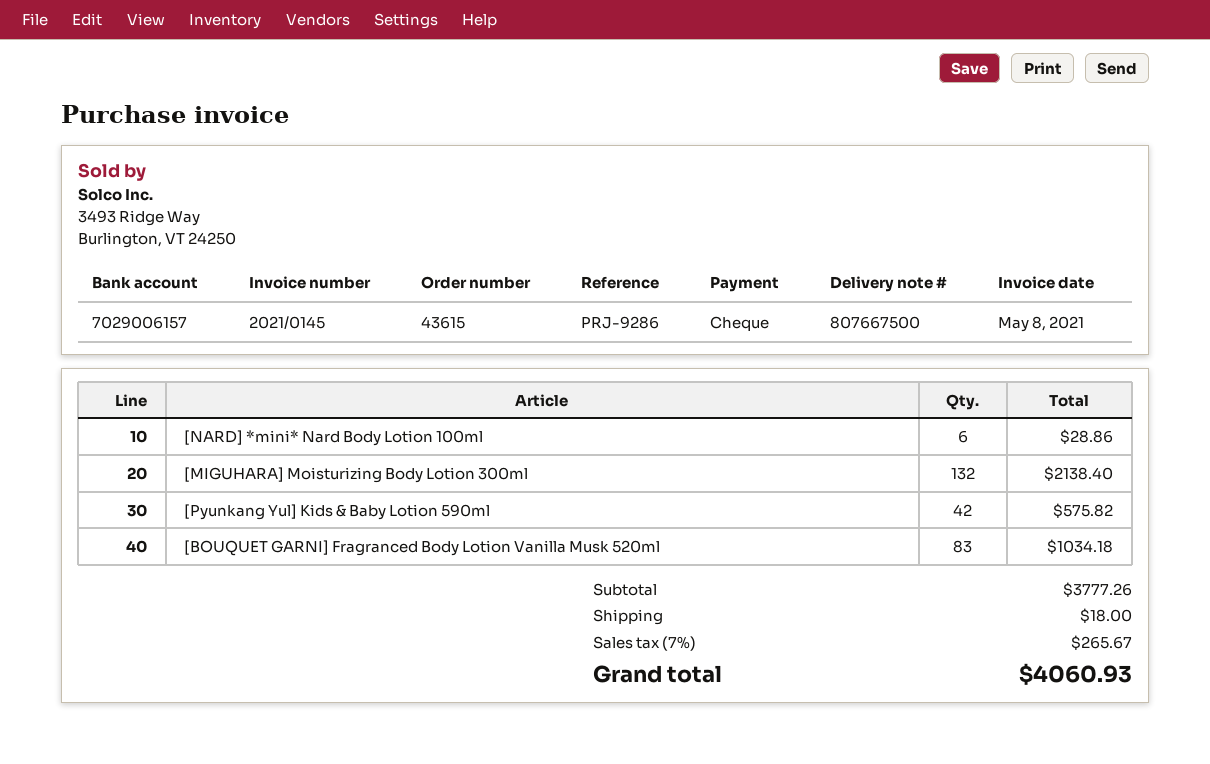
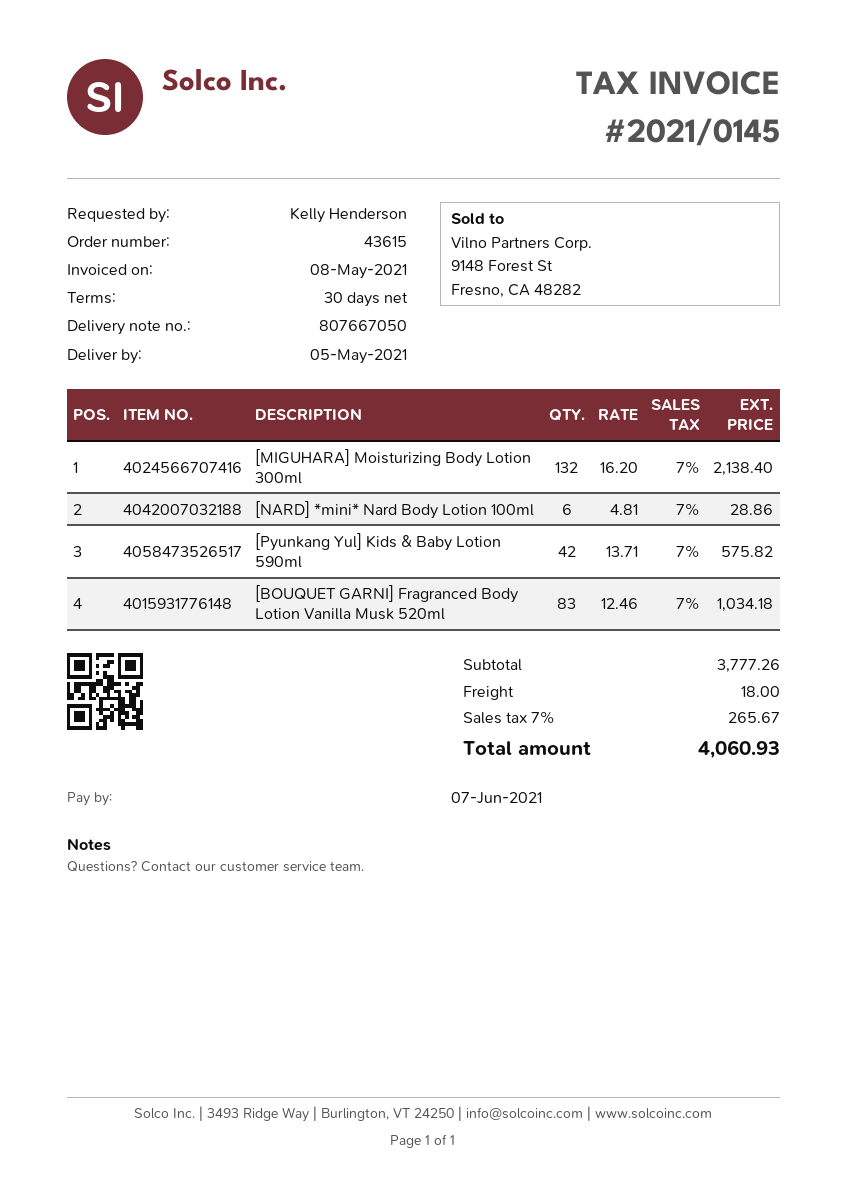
delivery note number: 807667500 -> 807667050

